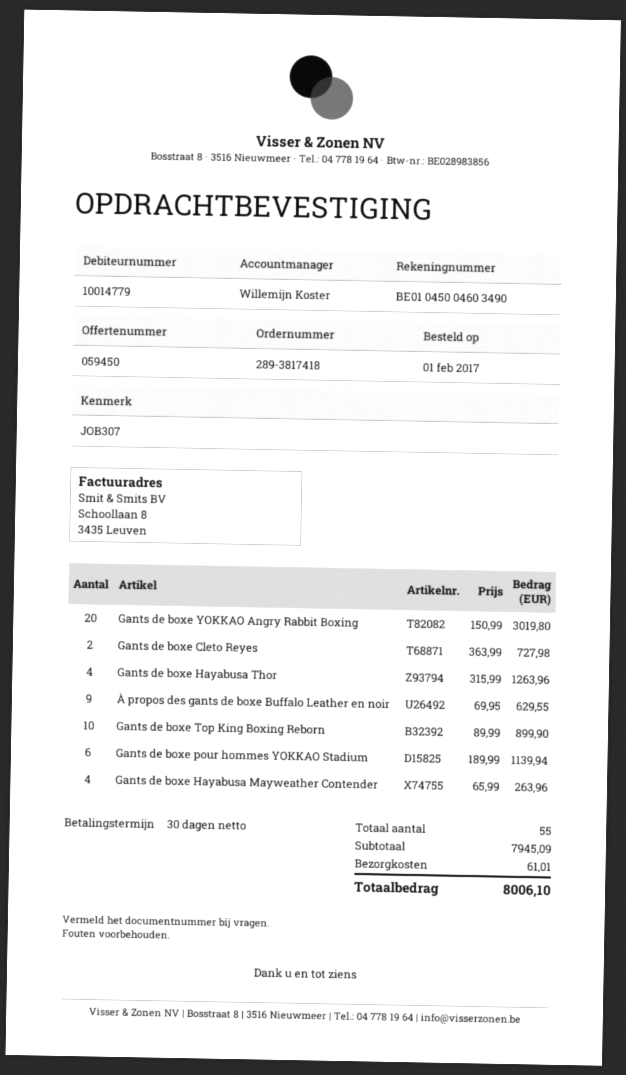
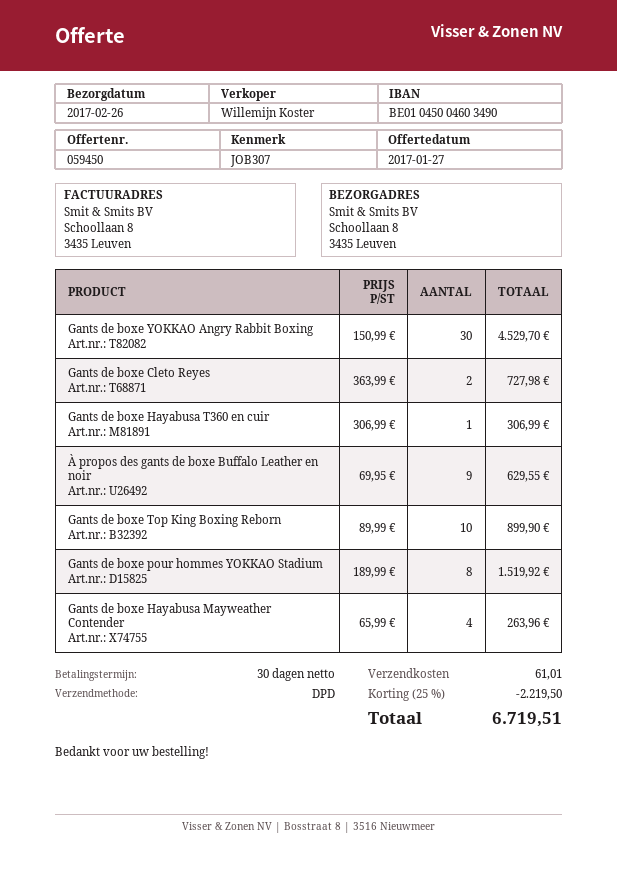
Gants de boxe YOKKAO Angry Rabbit Boxing: 20 x 150.99 = 3019.80 -> 30 x 150.99 = 4529.70
Gants de boxe Hayabusa Thor: 4 x 315.99 = 1263.96 -> none
Gants de boxe pour hommes YOKKAO Stadium: 6 x 189.99 = 1139.94 -> 8 x 189.99 = 1519.92
Gants de boxe Hayabusa T360 en cuir: none -> 1 x 306.99 = 306.99
discount: none -> 25% = 2219.50
total: 8006.10 -> 6719.51

